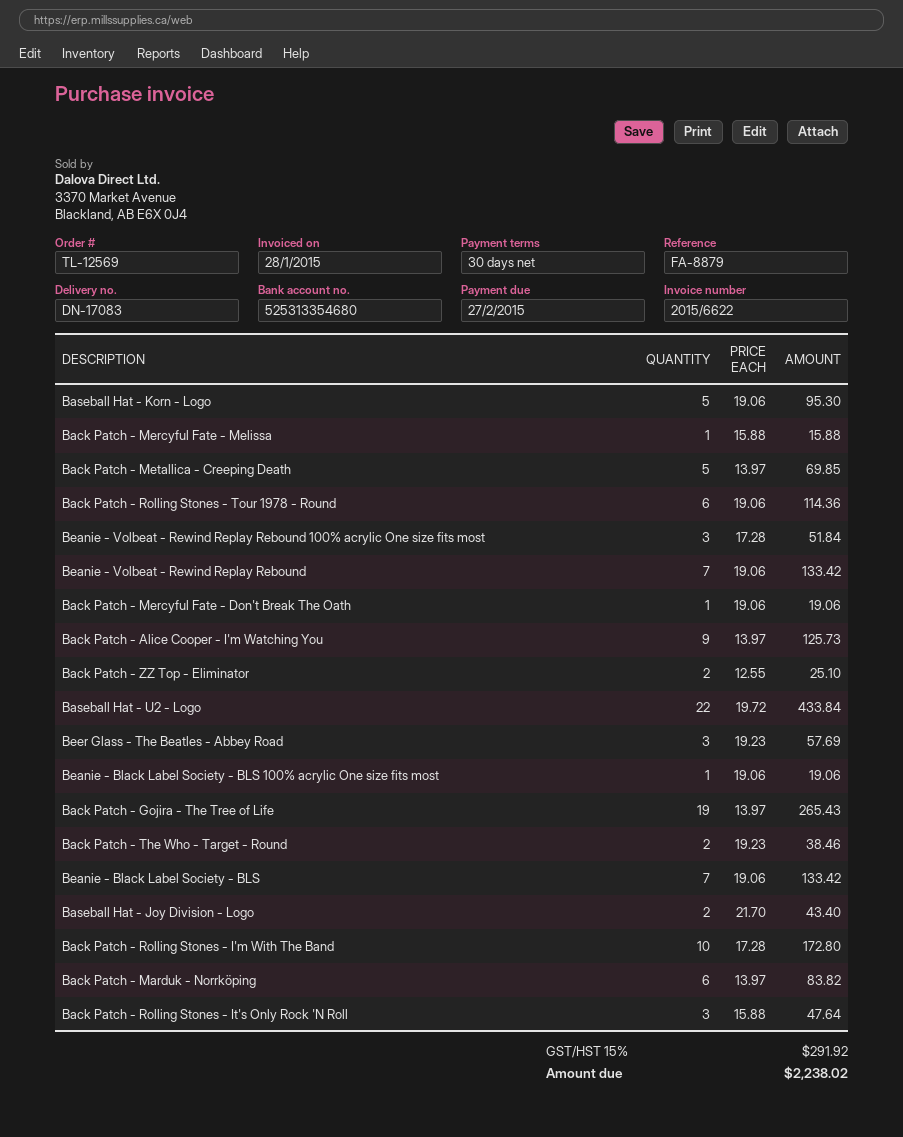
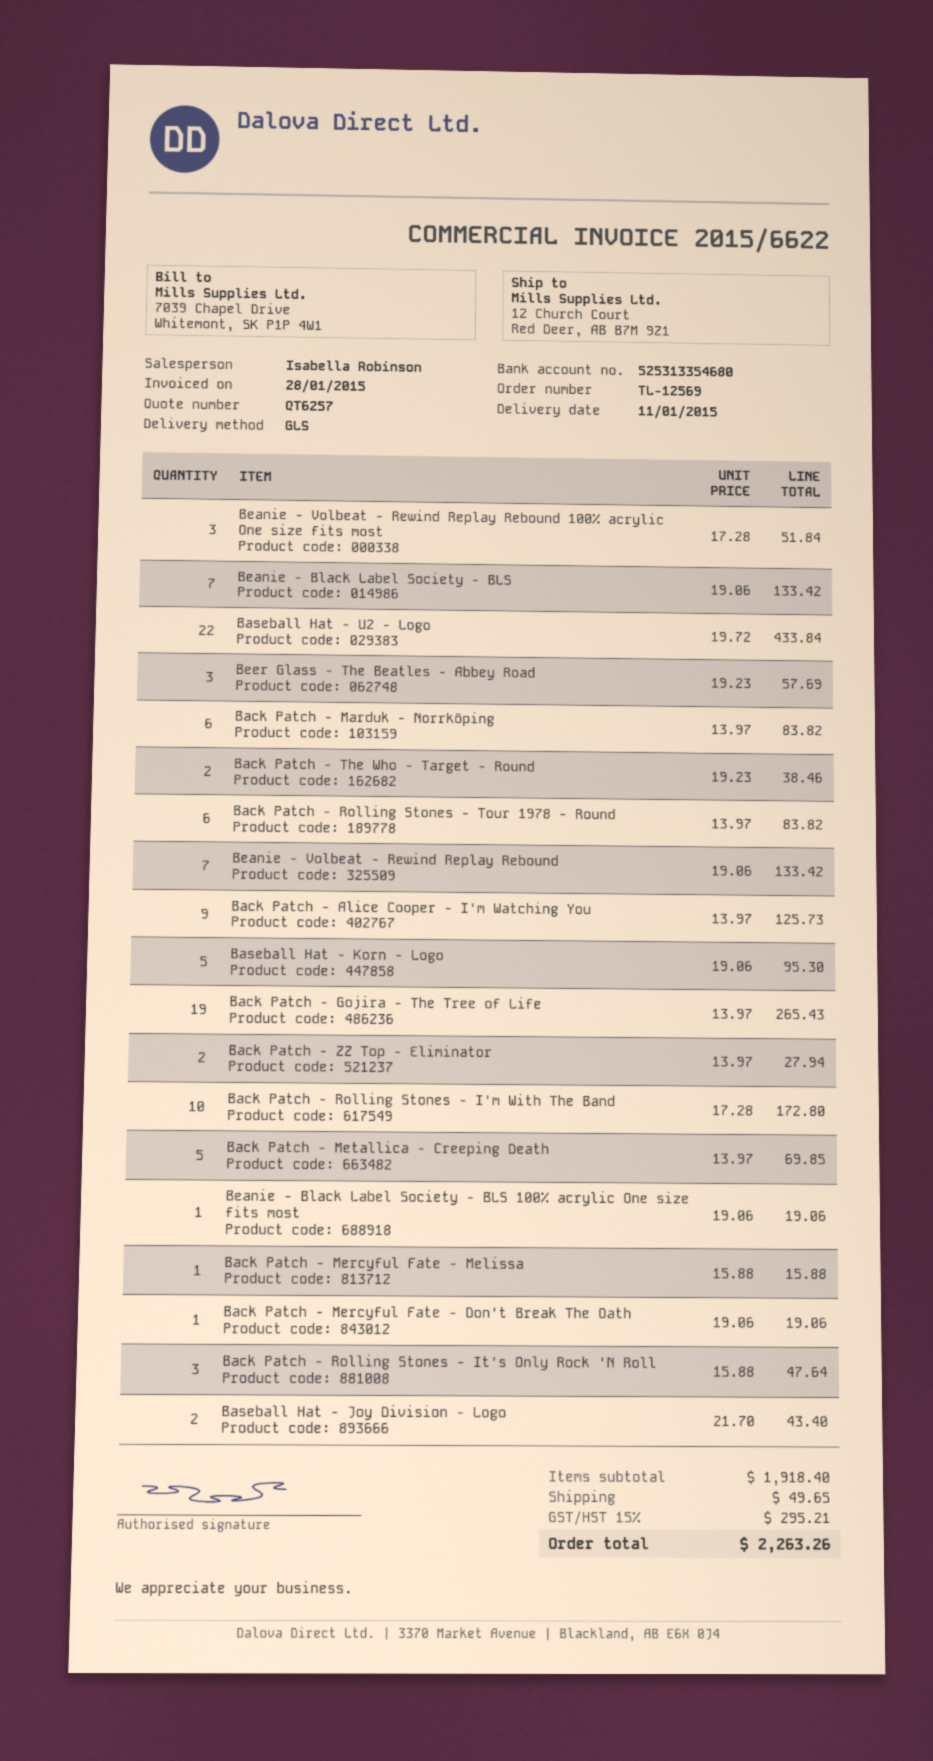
Back Patch - Rolling Stones - Tour 1978 - Round: 6 x 19.06 = 114.36 -> 6 x 13.97 = 83.82
Back Patch - ZZ Top - Eliminator: 2 x 12.55 = 25.10 -> 2 x 13.97 = 27.94
shipping: none -> 49.65
tax: 15% = 291.92 -> 15% = 295.21
total: 2238.02 -> 2263.26

